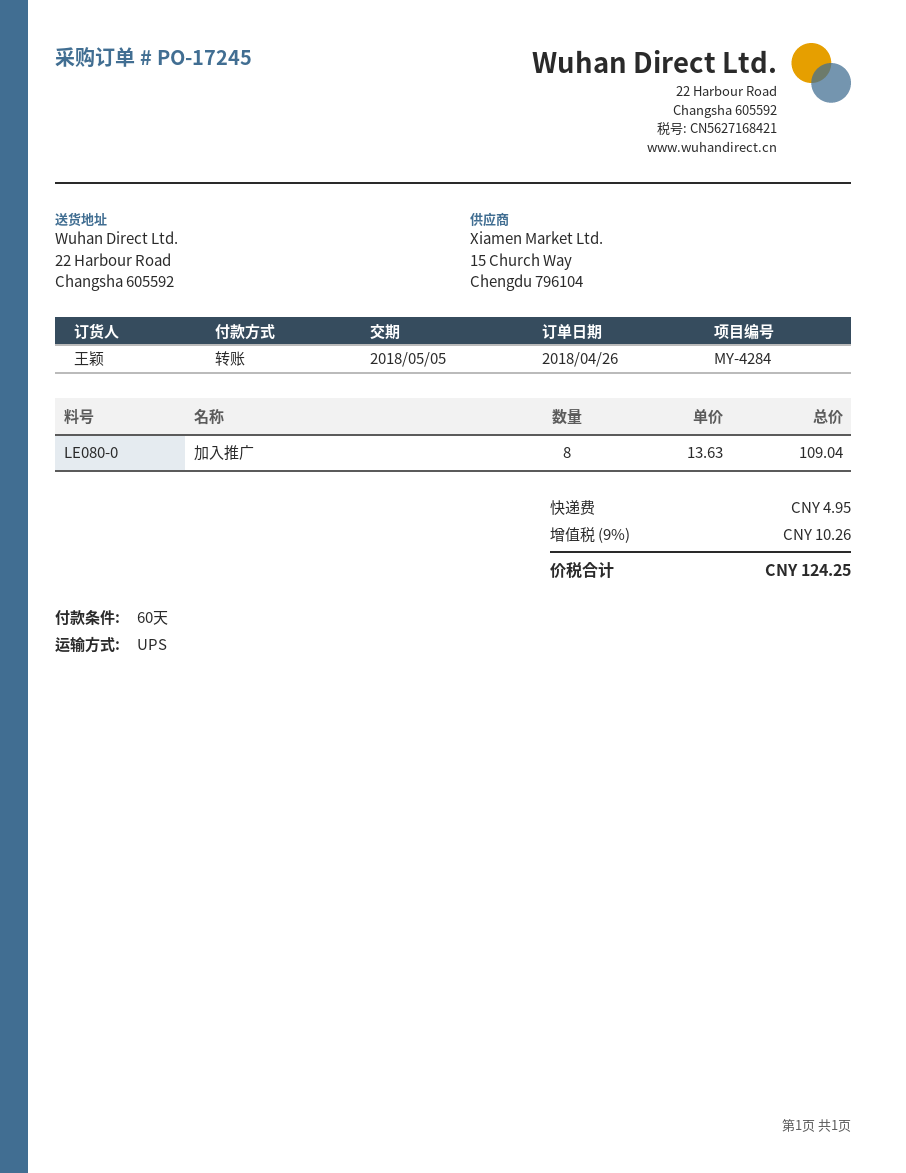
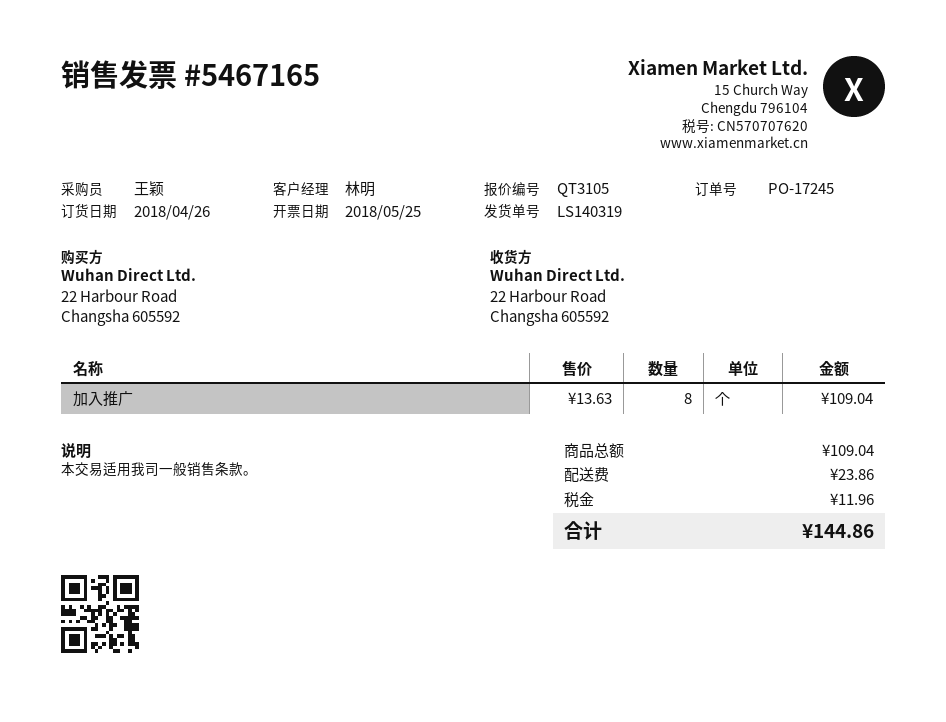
shipping: 4.95 -> 23.86
tax: 10.26 -> 11.96
total: 124.25 -> 144.86

